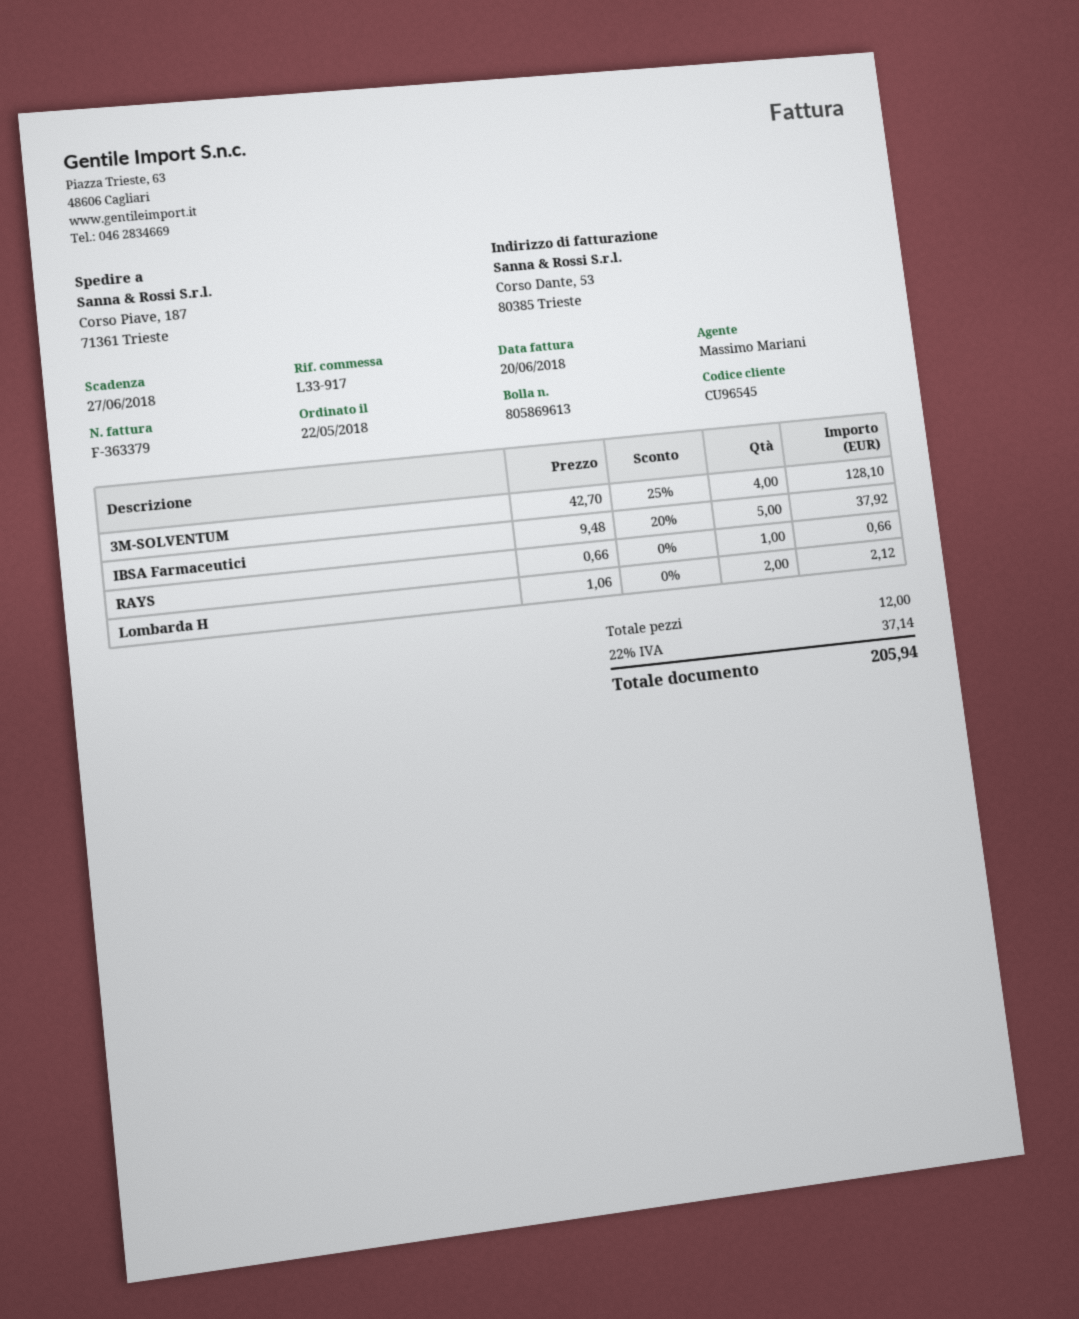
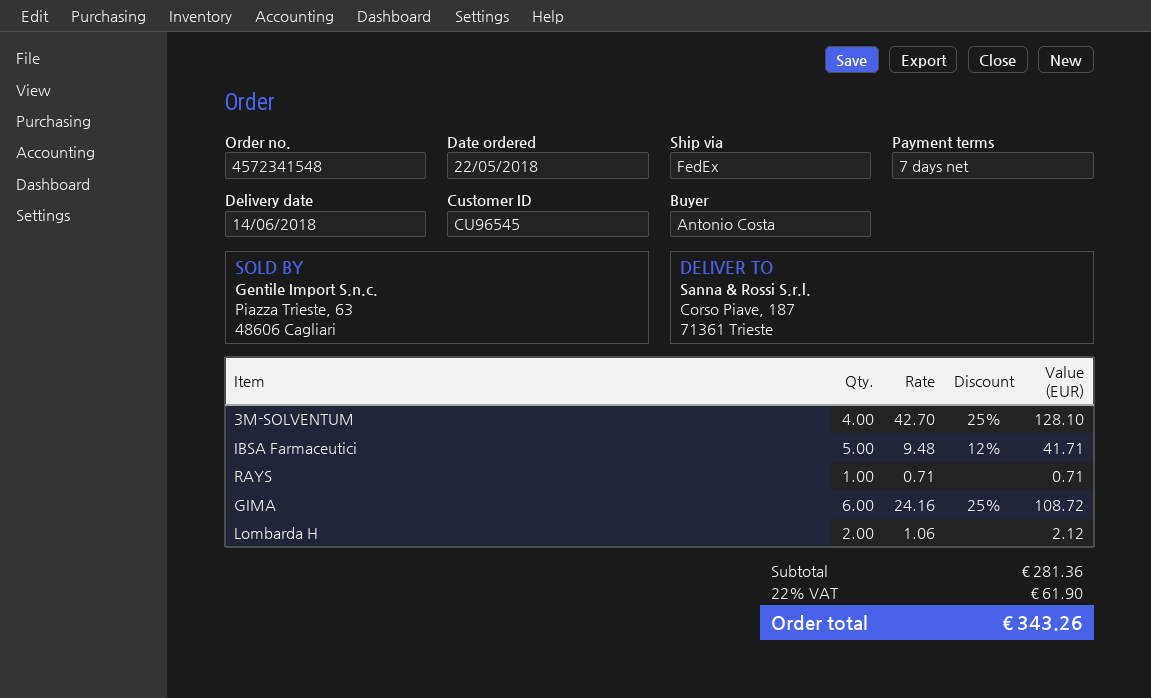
IBSA Farmaceutici: 5 x 9.48 - 20% = 37.92 -> 5 x 9.48 - 12% = 41.71
RAYS: 1 x 0.66 = 0.66 -> 1 x 0.71 = 0.71
GIMA: none -> 6 x 24.16 - 25% = 108.72
tax: 22% = 37.14 -> 22% = 61.90
total: 205.94 -> 343.26

